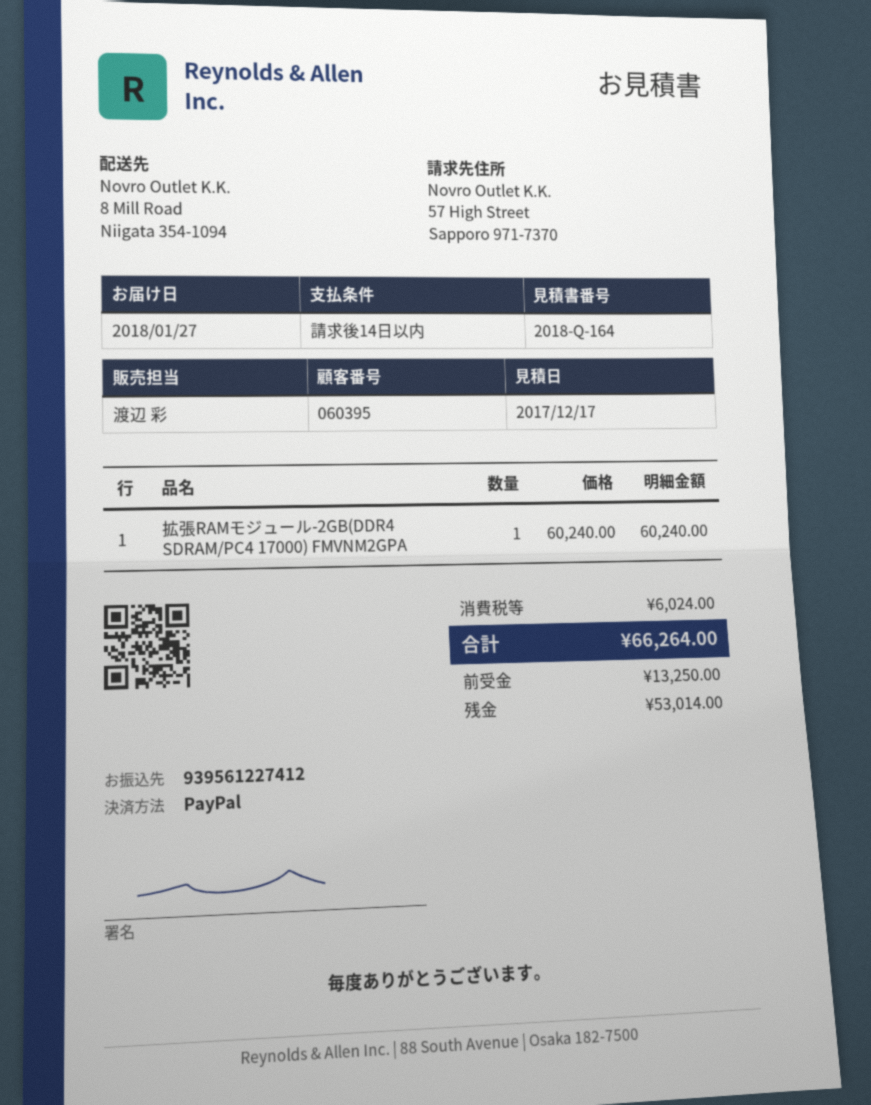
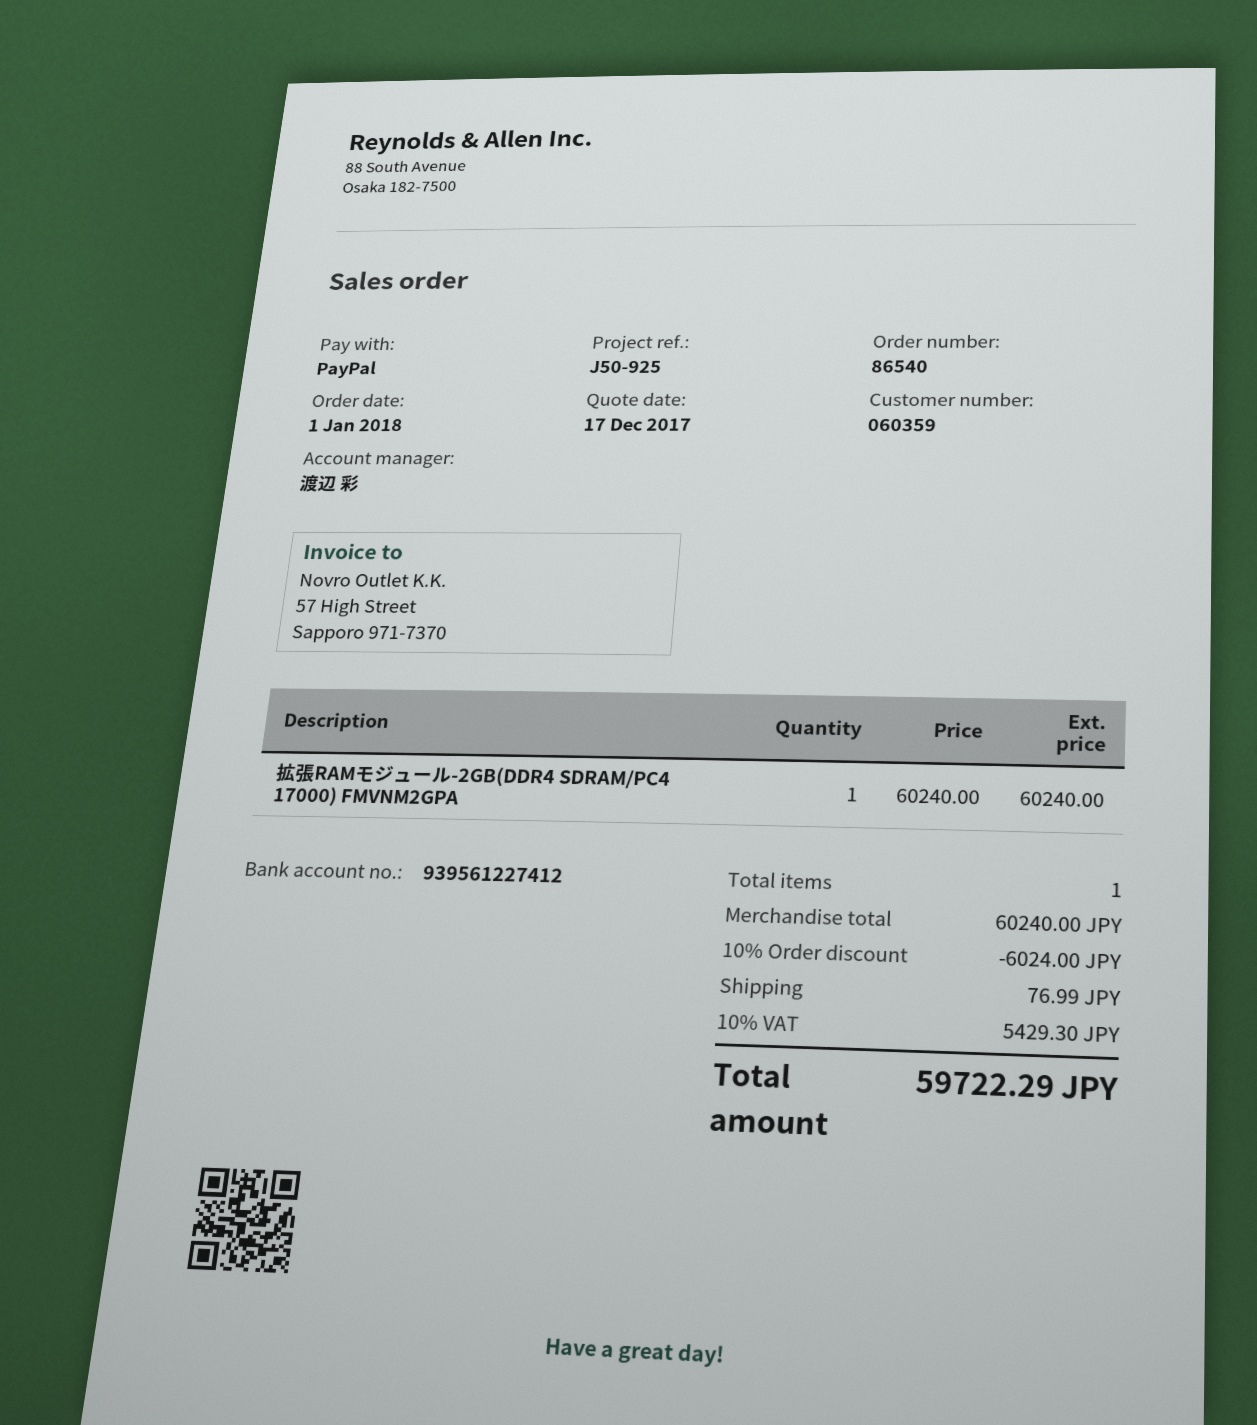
customer number: 060395 -> 060359
discount: none -> 10% = 6024.00
shipping: none -> 76.99
tax: 6024.00 -> 5429.30
total: 66264.00 -> 59722.29

